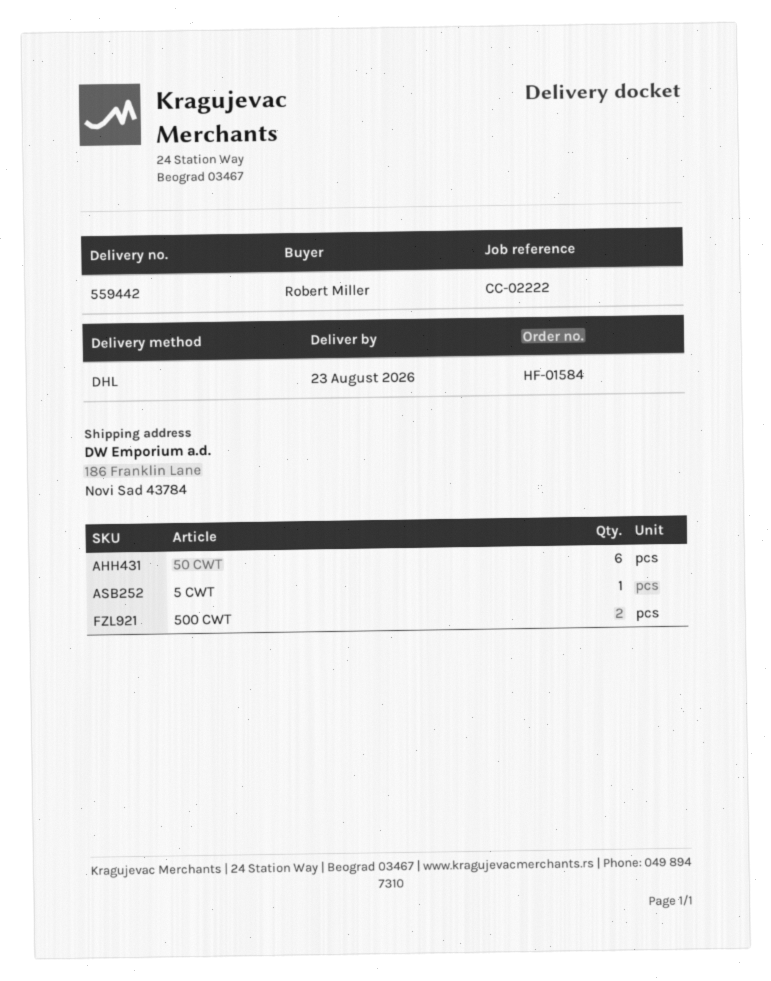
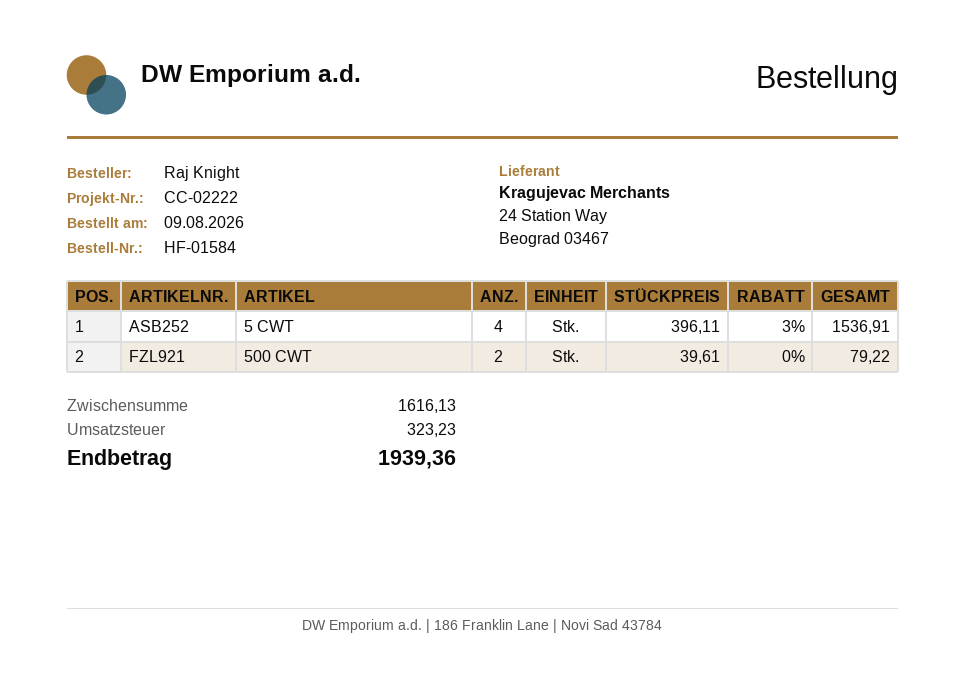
ordered by: Robert Miller -> Raj Knight
50 CWT: 6 -> none
5 CWT: 1 -> 4

